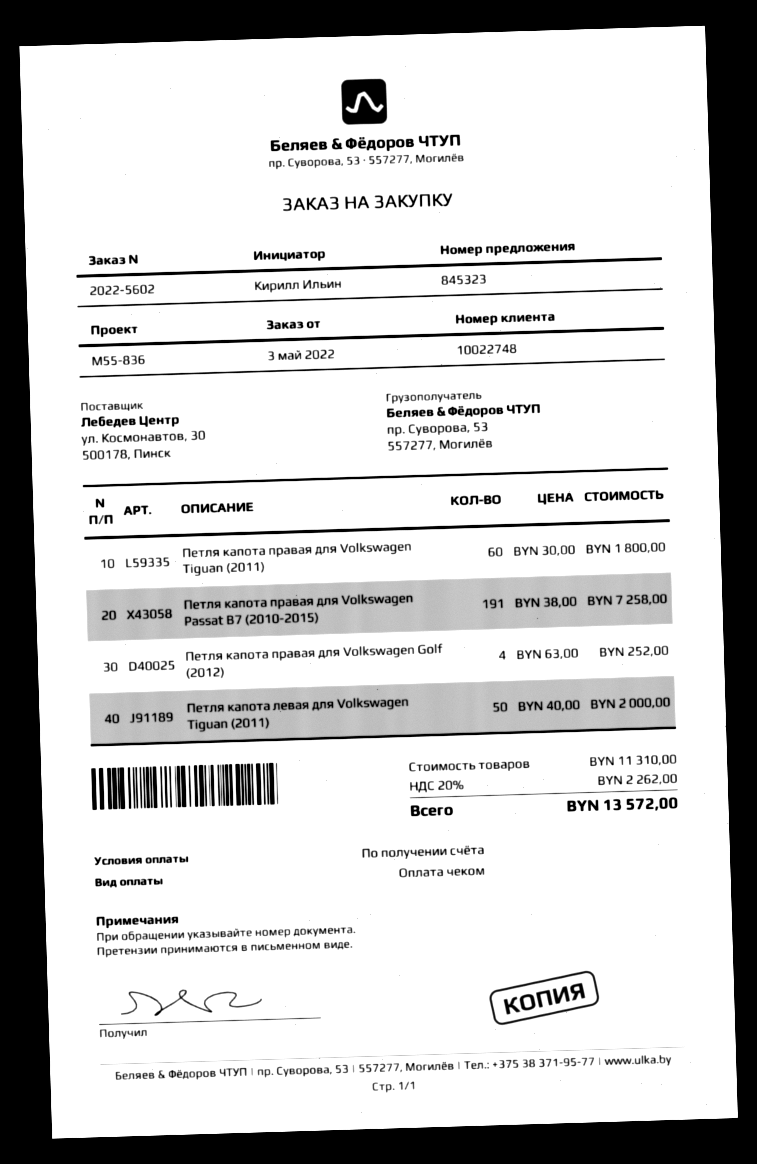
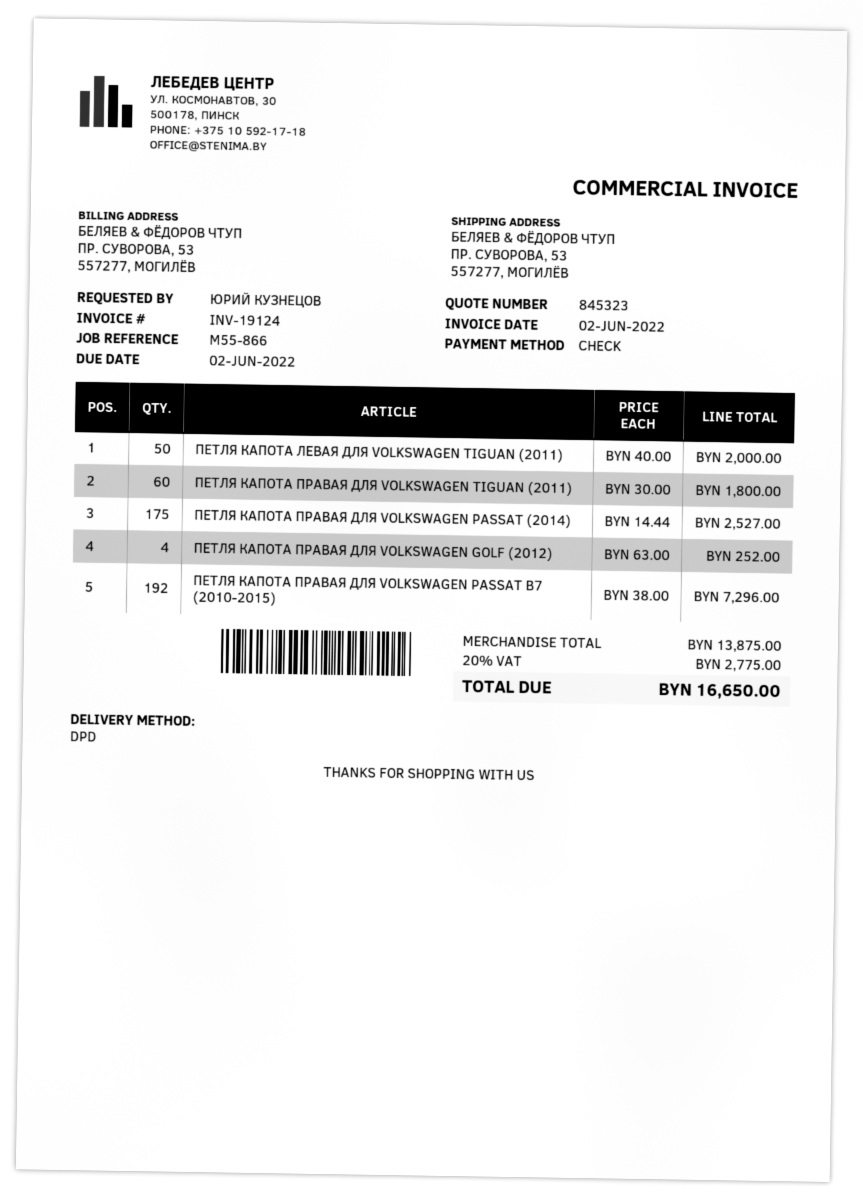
reference: M55-836 -> M55-866
ordered by: Кирилл Ильин -> ЮРИЙ КУЗНЕЦОВ
Петля капота правая для Volkswagen Passat B7 (2010-2015): 191 x 38.00 = 7258.00 -> 192 x 38.00 = 7296.00
ПЕТЛЯ КАПОТА ПРАВАЯ ДЛЯ VOLKSWAGEN PASSAT (2014): none -> 175 x 14.44 = 2527.00
subtotal: 11310.00 -> 13875.00
tax: 20% = 2262.00 -> 20% = 2775.00
total: 13572.00 -> 16650.00

